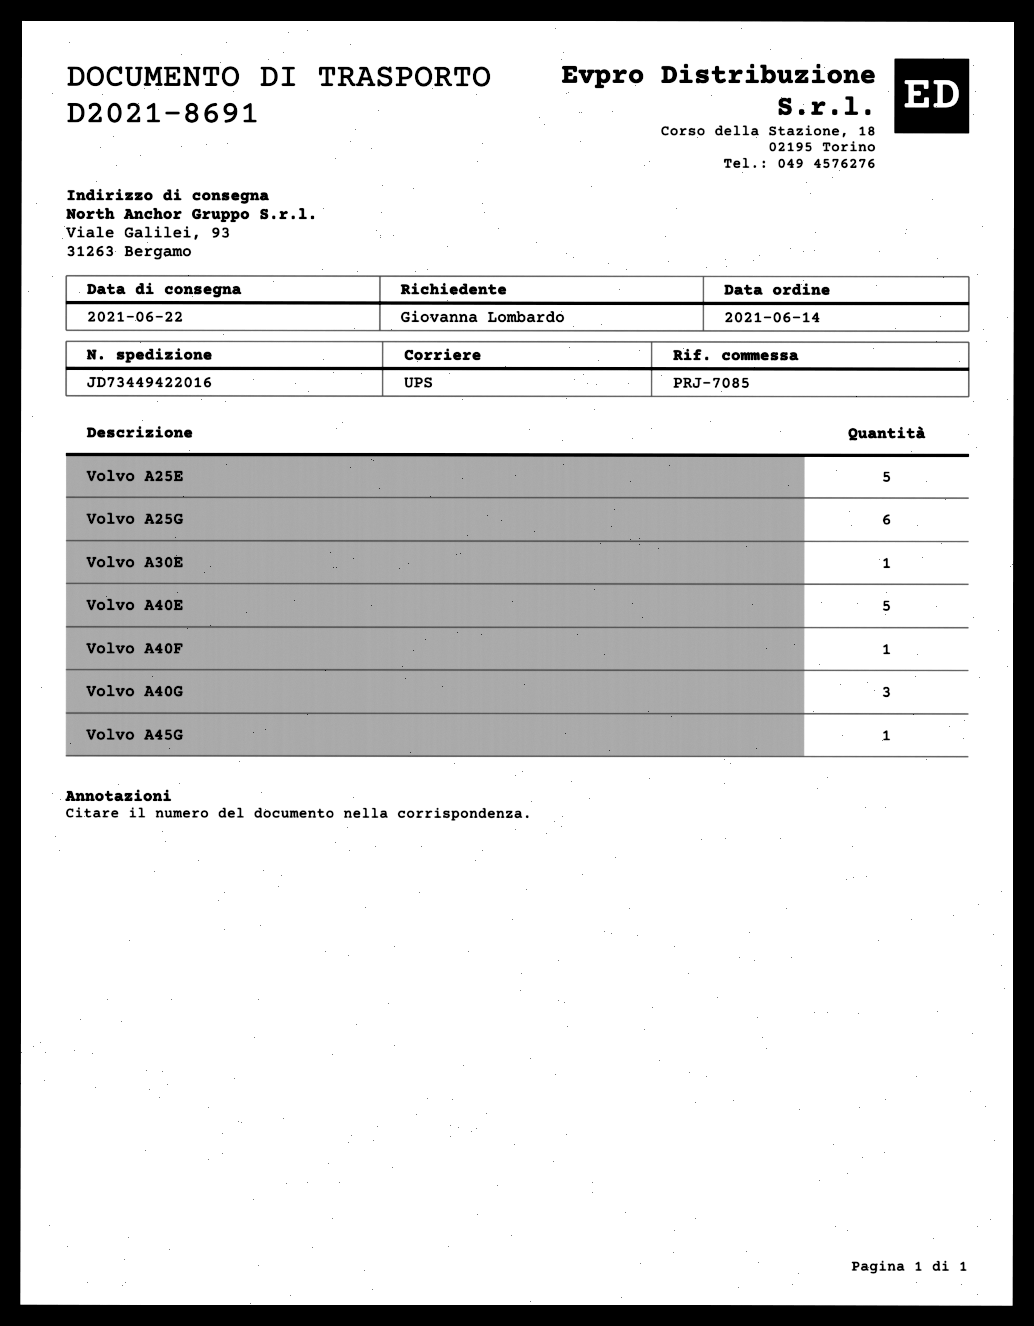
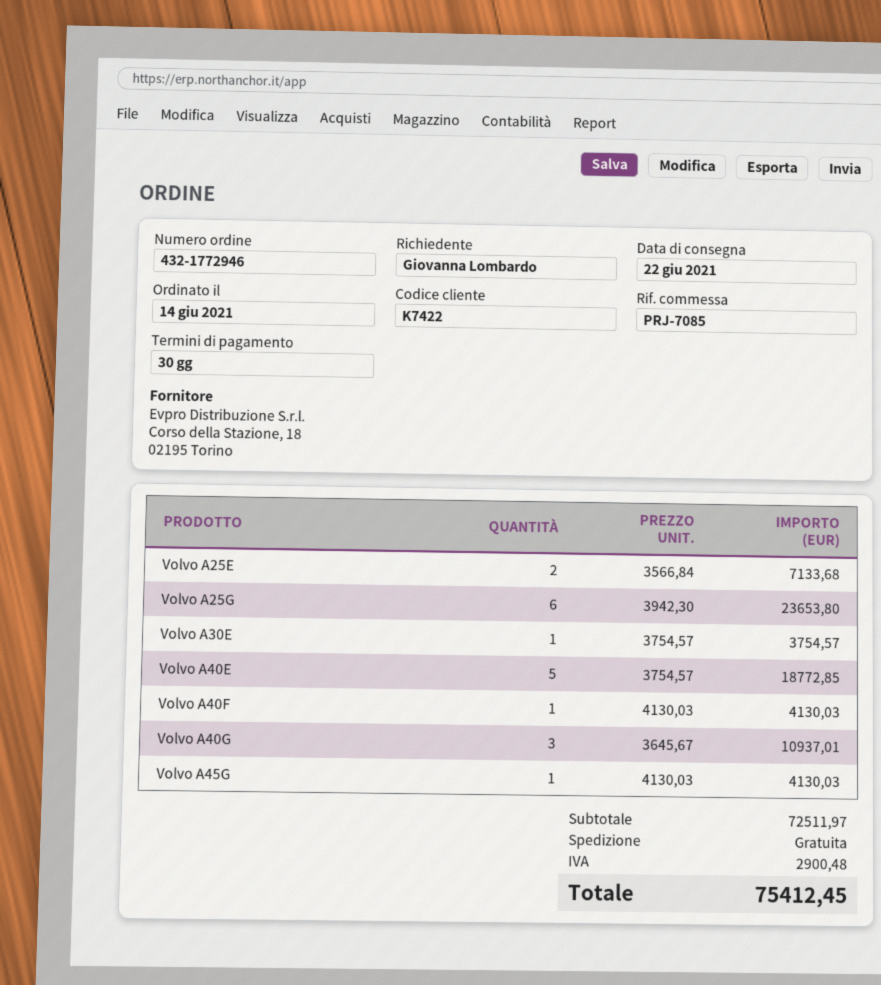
Volvo A25E: 5 -> 2

